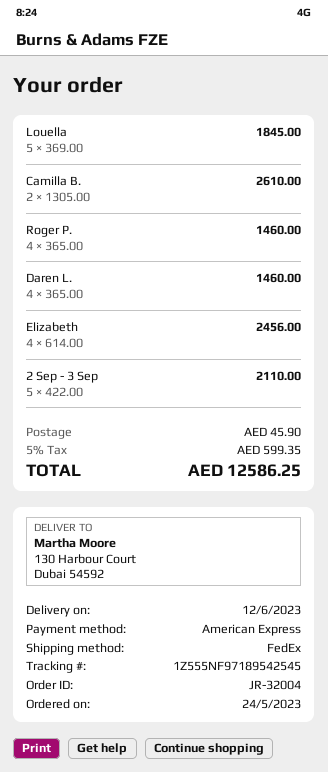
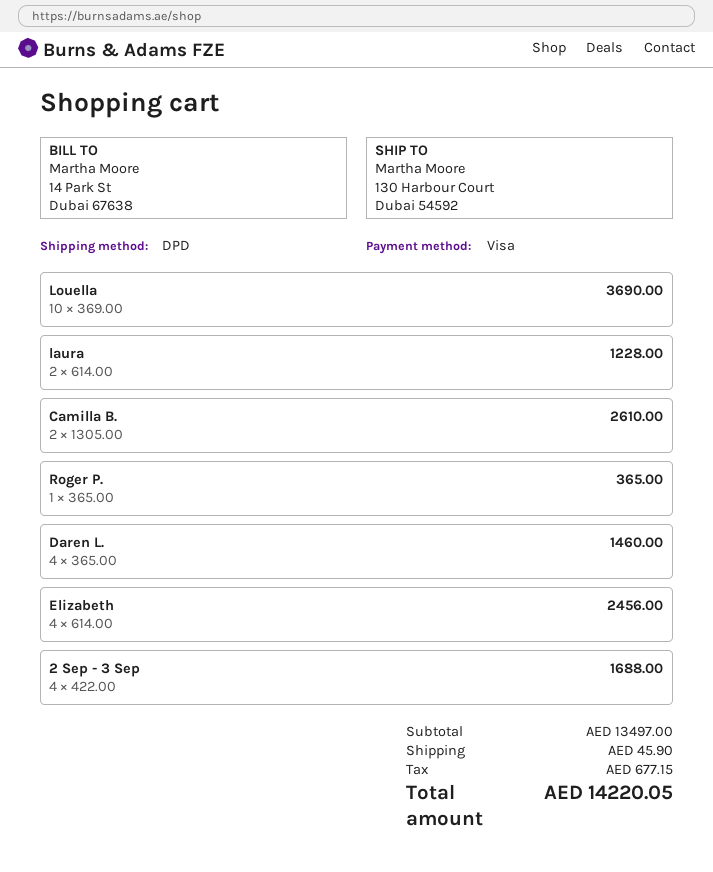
payment method: American Express -> Visa
shipping method: FedEx -> DPD
Louella: 5 x 369.00 = 1845.00 -> 10 x 369.00 = 3690.00
Roger P.: 4 x 365.00 = 1460.00 -> 1 x 365.00 = 365.00
2 Sep - 3 Sep: 5 x 422.00 = 2110.00 -> 4 x 422.00 = 1688.00
laura: none -> 2 x 614.00 = 1228.00
tax: 599.35 -> 677.15
total: 12586.25 -> 14220.05

